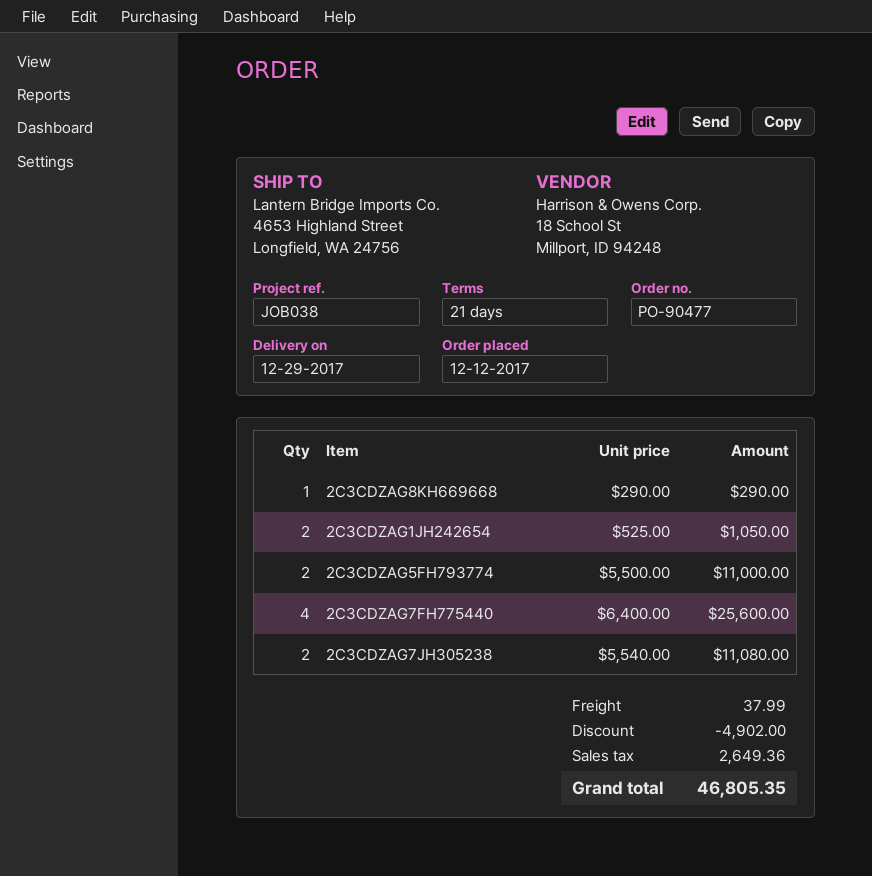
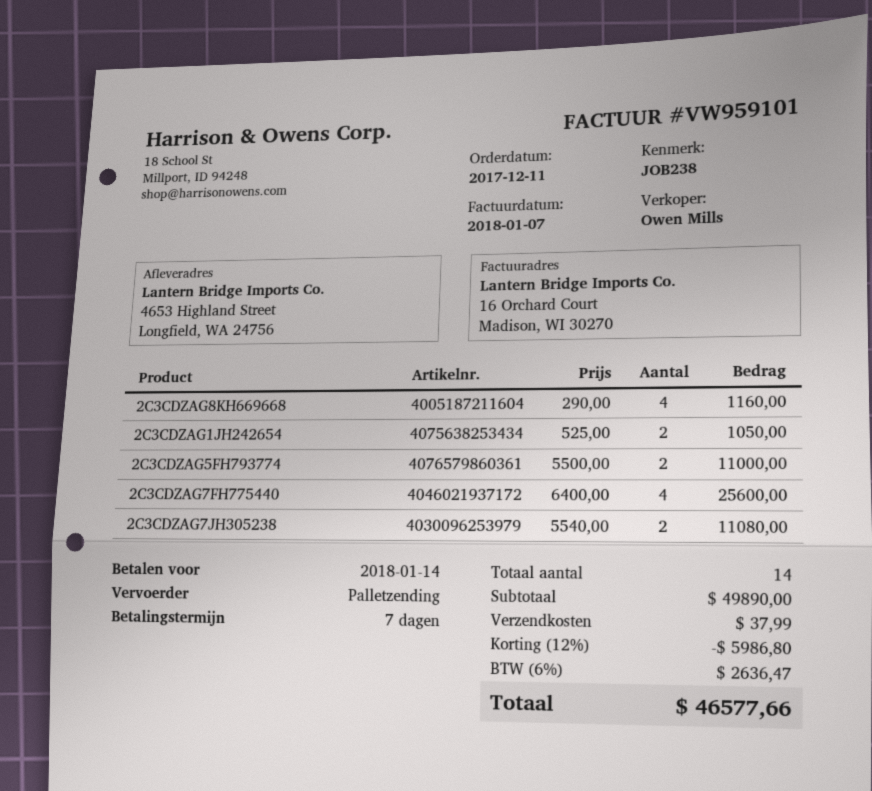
order date: 2017-12-12 -> 2017-12-11
payment terms: 21 days -> 7 days
reference: JOB038 -> JOB238
2C3CDZAG8KH669668: 1 x 290.00 = 290.00 -> 4 x 290.00 = 1160.00
discount: 4902.00 -> 5986.80
tax: 2649.36 -> 2636.47
total: 46805.35 -> 46577.66

